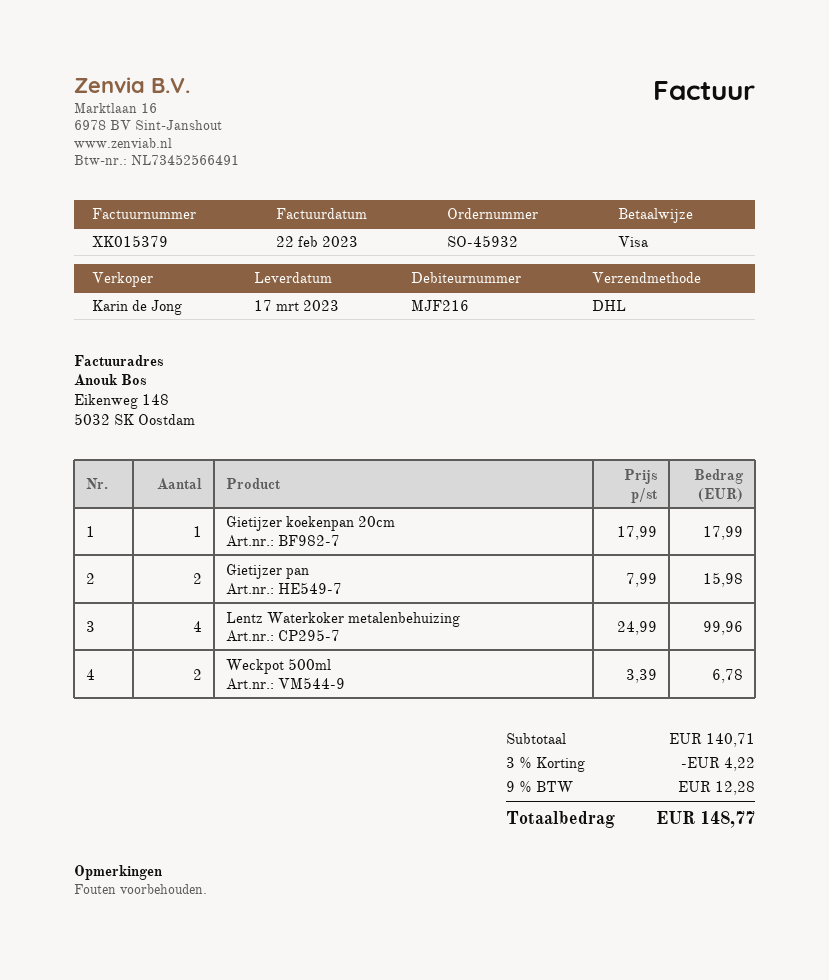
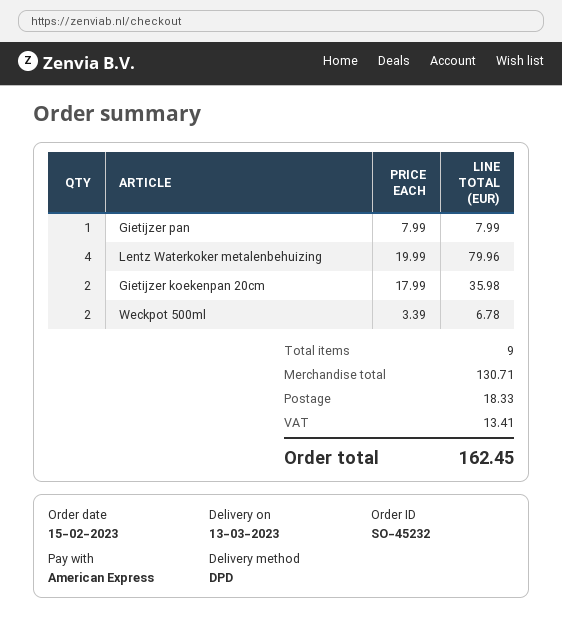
order number: SO-45932 -> SO-45232
delivery date: 2023-03-17 -> 2023-03-13
payment method: Visa -> American Express
shipping method: DHL -> DPD
Gietijzer koekenpan 20cm: 1 x 17.99 = 17.99 -> 2 x 17.99 = 35.98
Gietijzer pan: 2 x 7.99 = 15.98 -> 1 x 7.99 = 7.99
Lentz Waterkoker metalenbehuizing: 4 x 24.99 = 99.96 -> 4 x 19.99 = 79.96
subtotal: 140.71 -> 130.71
discount: 3% = 4.22 -> none
shipping: none -> 18.33
tax: 12.28 -> 13.41
total: 148.77 -> 162.45

